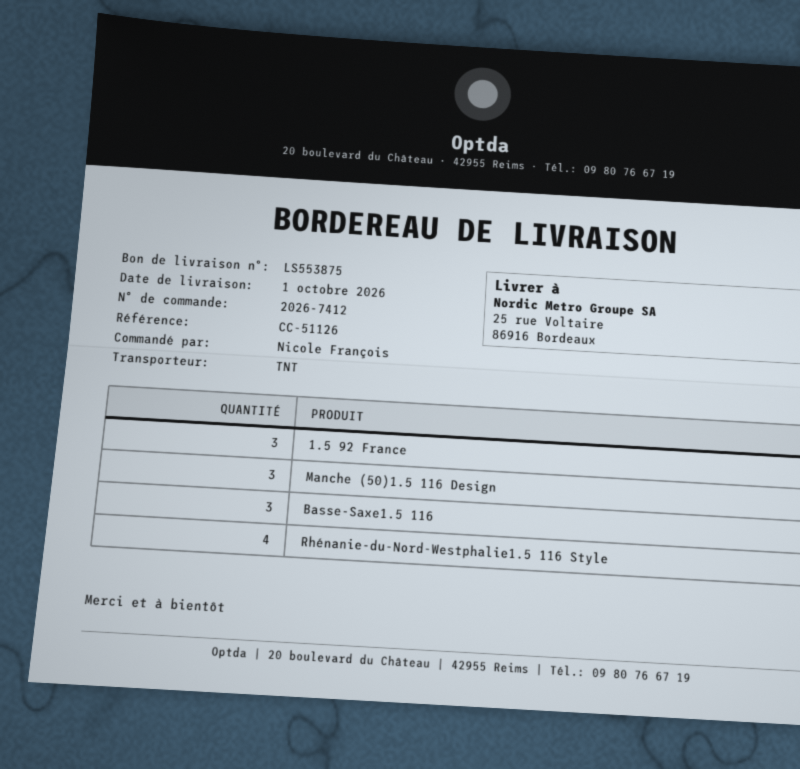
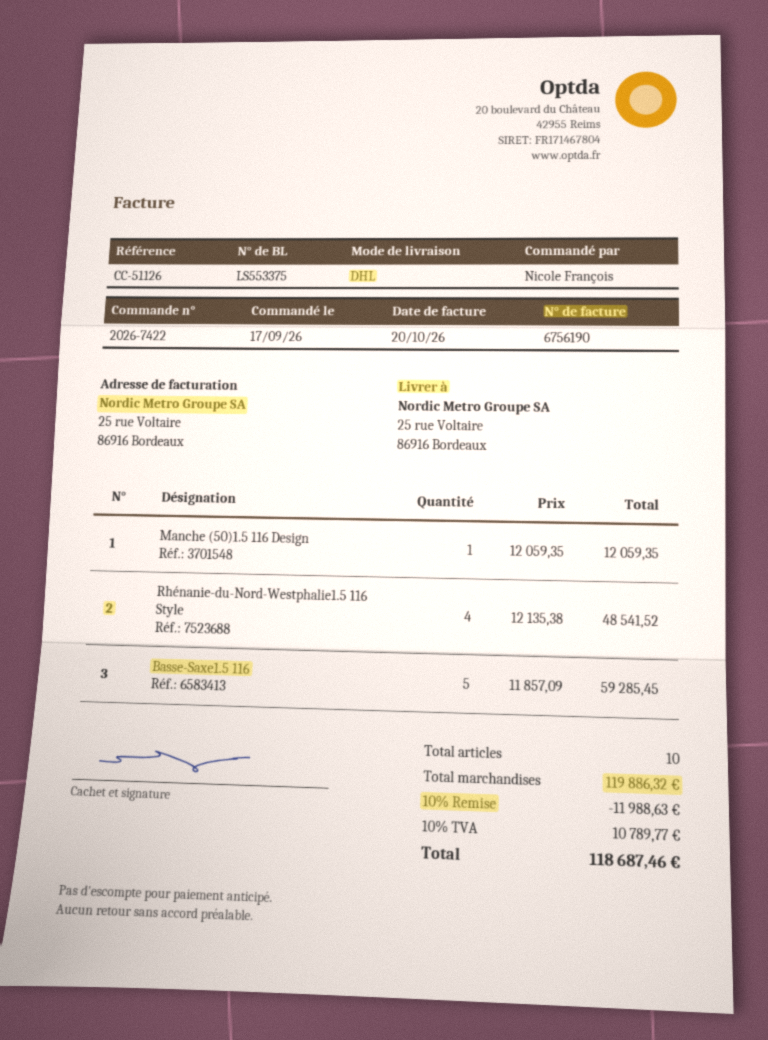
order number: 2026-7412 -> 2026-7422
delivery note number: LS553875 -> LS553375
shipping method: TNT -> DHL
1.5 92 France: 3 -> none
Manche (50)1.5 116 Design: 3 -> 1
Basse-Saxe1.5 116: 3 -> 5

